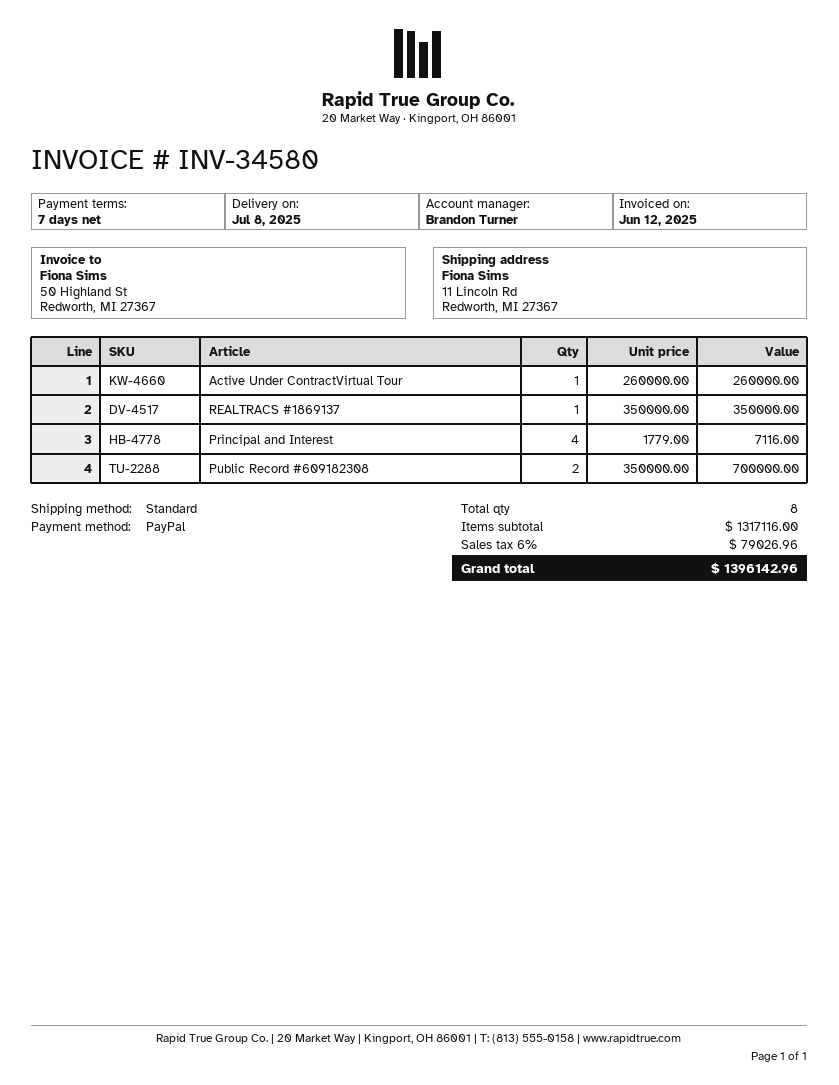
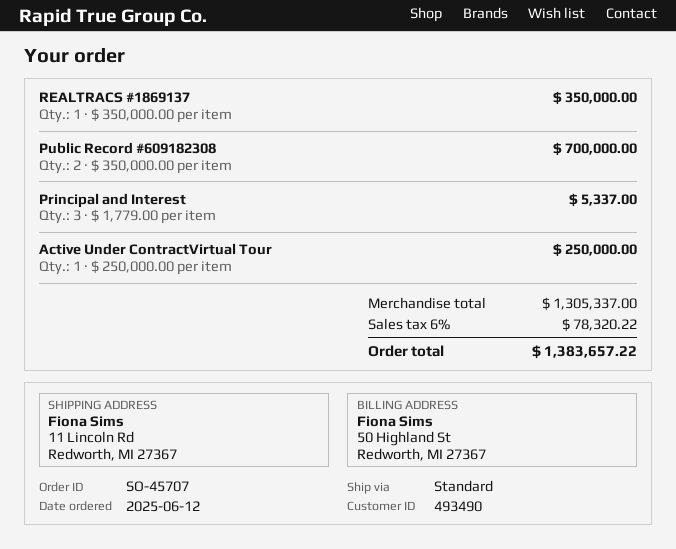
Active Under ContractVirtual Tour: 1 x 260000.00 = 260000.00 -> 1 x 250000.00 = 250000.00
Principal and Interest: 4 x 1779.00 = 7116.00 -> 3 x 1779.00 = 5337.00
subtotal: 1317116.00 -> 1305337.00
tax: 6% = 79026.96 -> 6% = 78320.22
total: 1396142.96 -> 1383657.22

